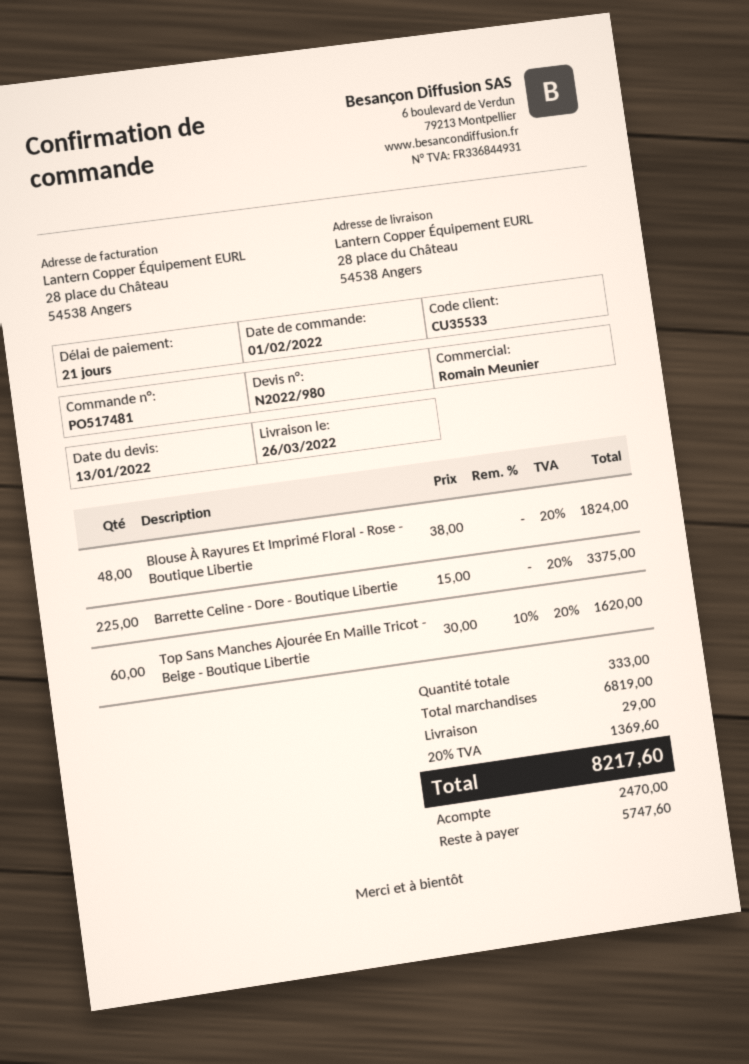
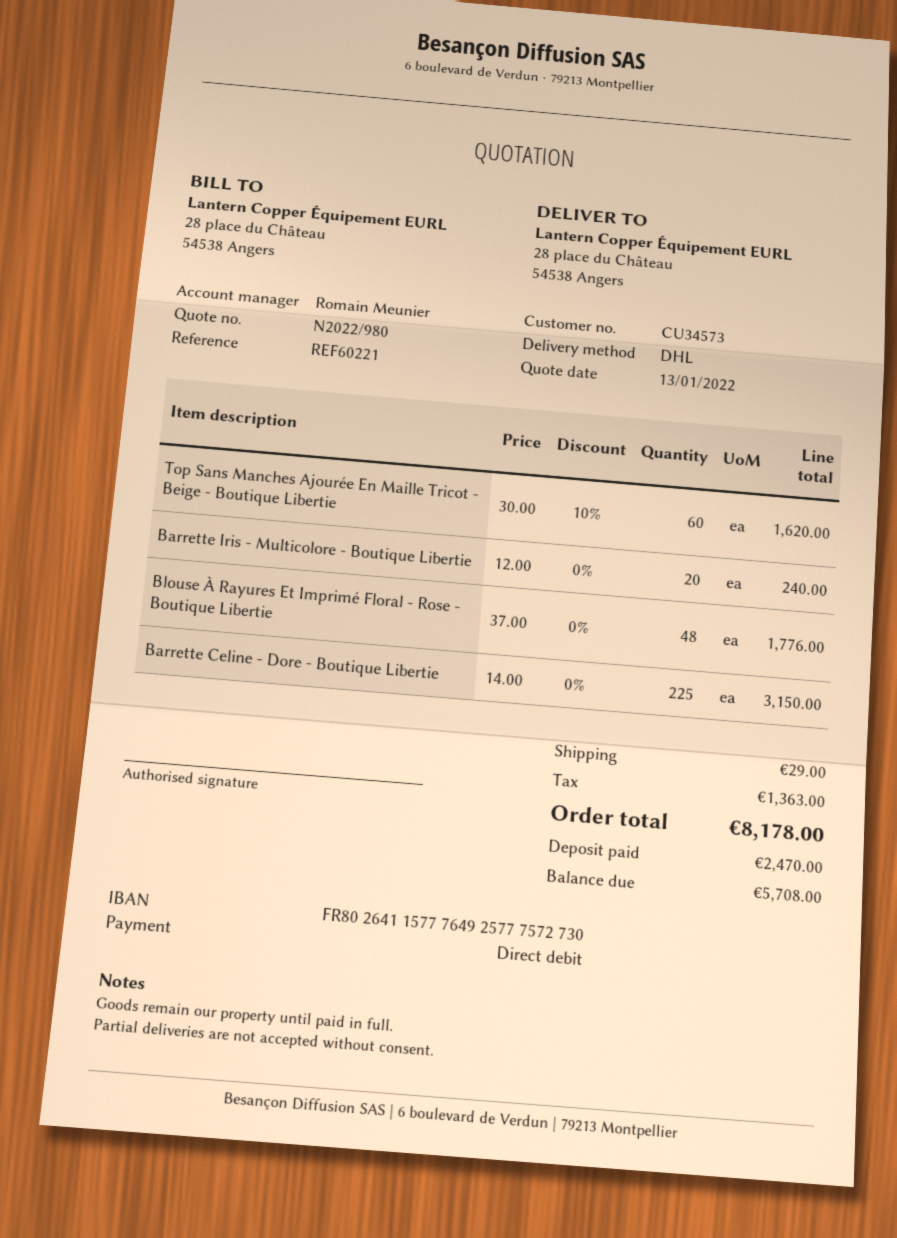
customer number: CU35533 -> CU34573
Blouse À Rayures Et Imprimé Floral - Rose - Boutique Libertie: 48 x 38.00 = 1824.00 -> 48 x 37.00 = 1776.00
Barrette Celine - Dore - Boutique Libertie: 225 x 15.00 = 3375.00 -> 225 x 14.00 = 3150.00
Barrette Iris - Multicolore - Boutique Libertie: none -> 20 x 12.00 = 240.00
tax: 1369.60 -> 1363.00
total: 8217.60 -> 8178.00
balance: 5747.60 -> 5708.00

